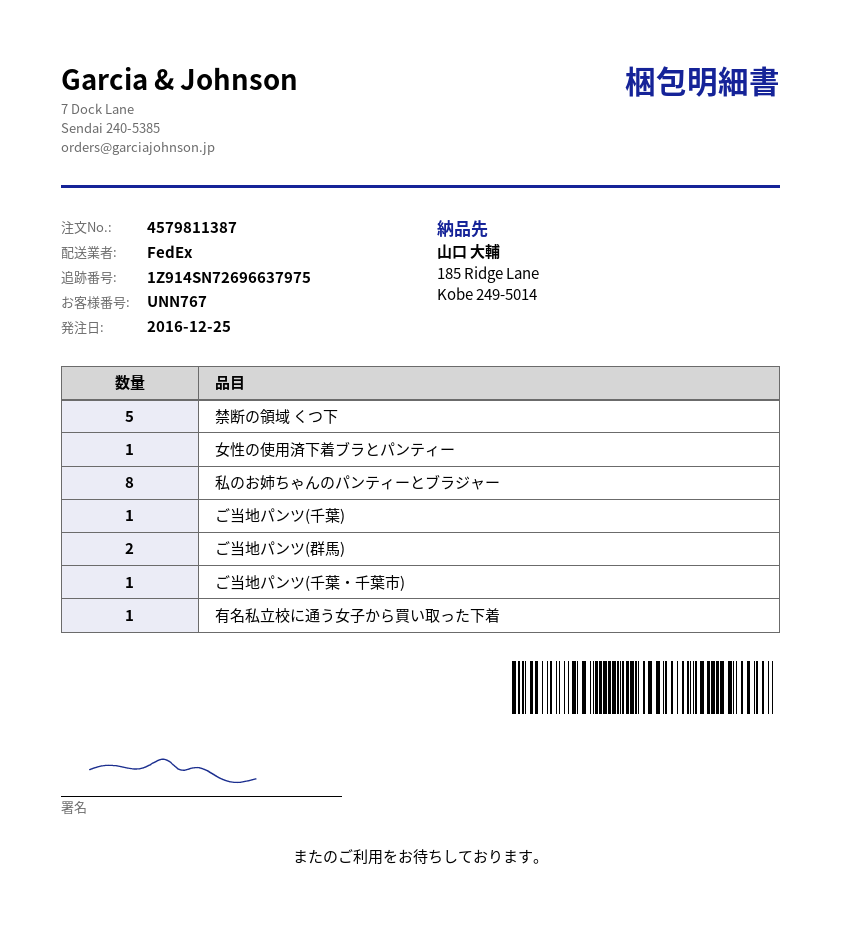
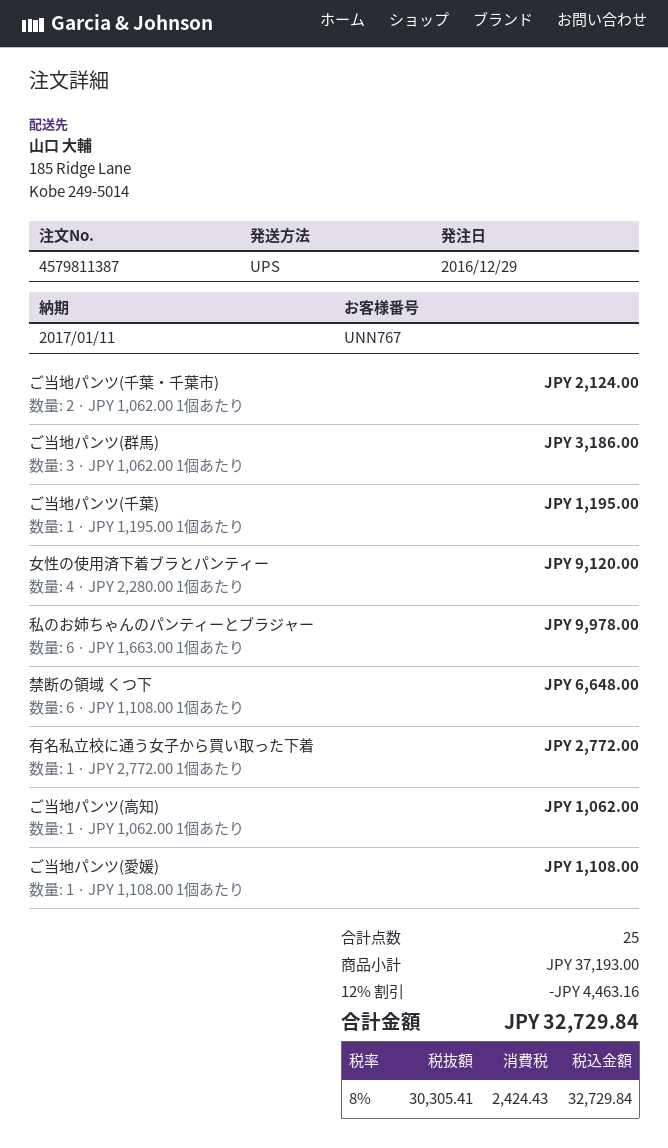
order date: 2016-12-25 -> 2016-12-29
shipping method: FedEx -> UPS
禁断の領域 くつ下: 5 -> 6
女性の使用済下着ブラとパンティー: 1 -> 4
私のお姉ちゃんのパンティーとブラジャー: 8 -> 6
ご当地パンツ(群馬): 2 -> 3
ご当地パンツ(千葉・千葉市): 1 -> 2
ご当地パンツ(高知): none -> 1
ご当地パンツ(愛媛): none -> 1

